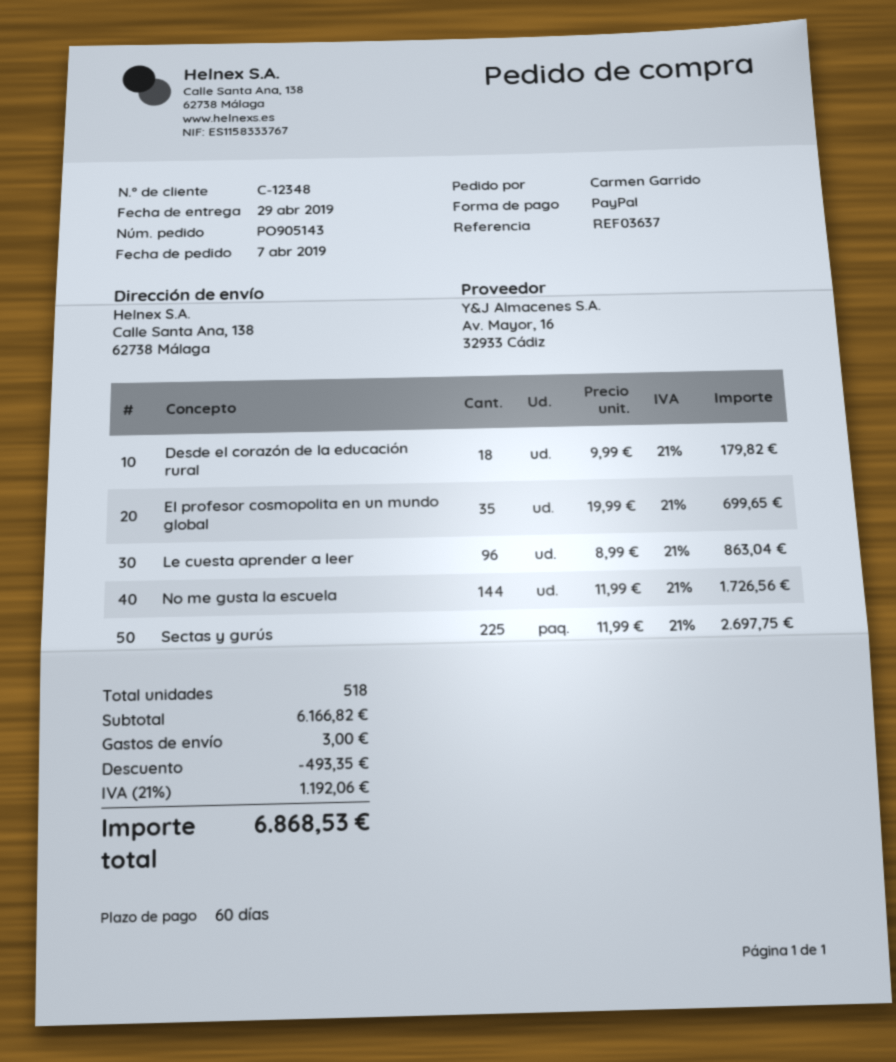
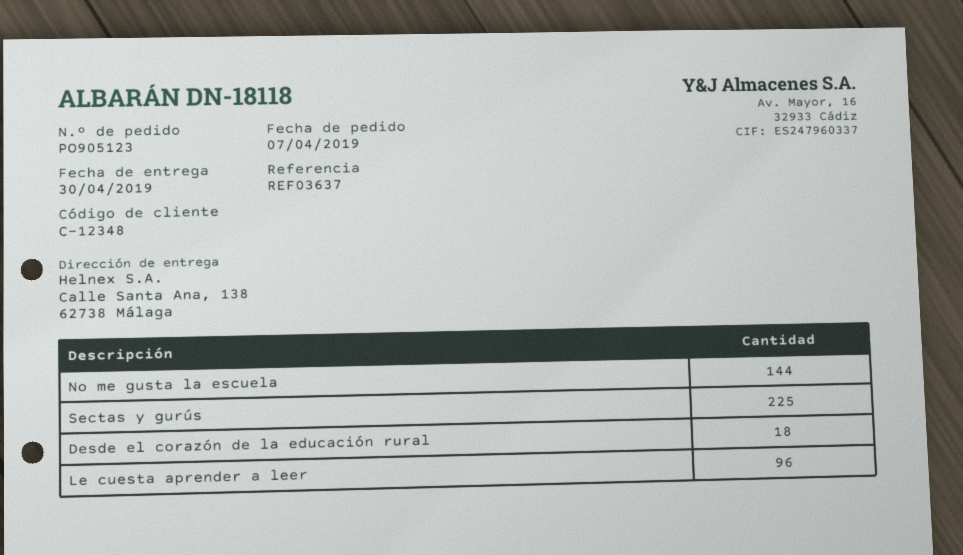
order number: PO905143 -> PO905123
delivery date: 2019-04-29 -> 2019-04-30
El profesor cosmopolita en un mundo global: 35 -> none

